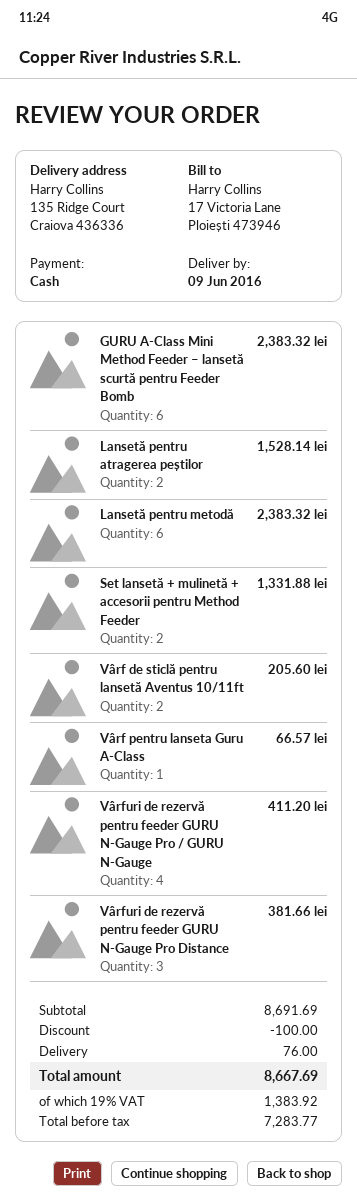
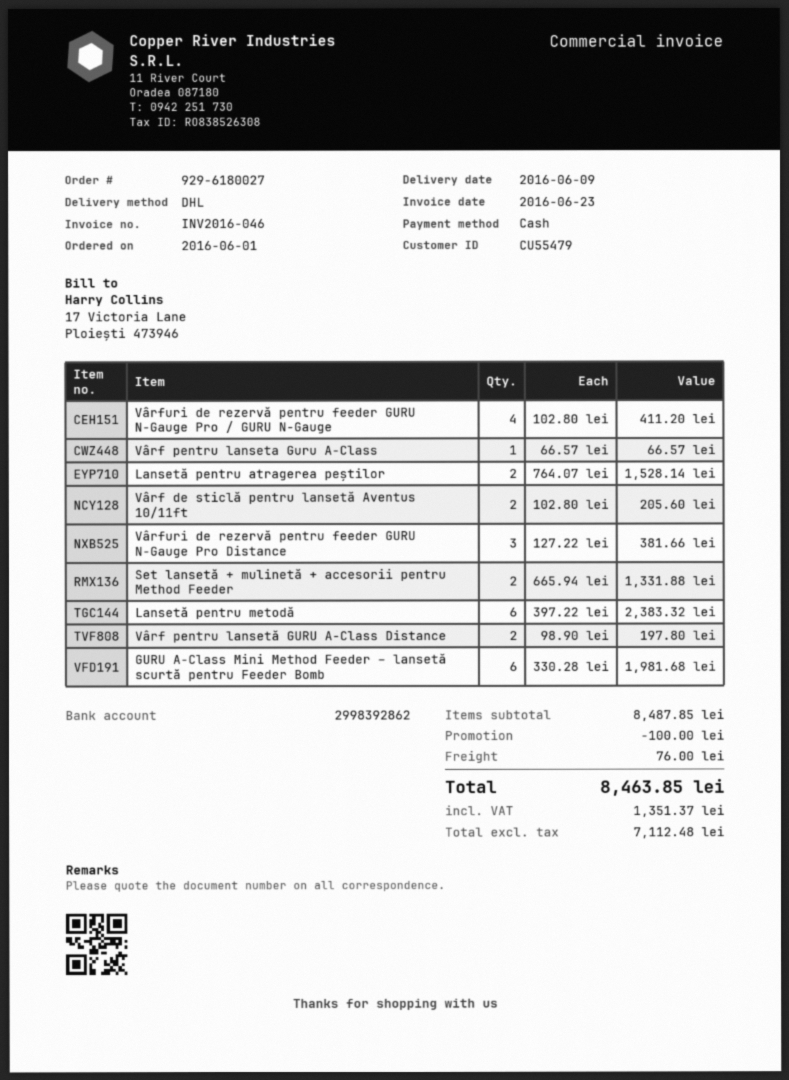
GURU A-Class Mini Method Feeder – lansetă scurtă pentru Feeder Bomb: 6 for 2383.32 -> 6 for 1981.68
Vârf pentru lansetă GURU A-Class Distance: none -> 2 for 197.80
subtotal: 8691.69 -> 8487.85
net: 7283.77 -> 7112.48
tax: 1383.92 -> 1351.37
total: 8667.69 -> 8463.85

